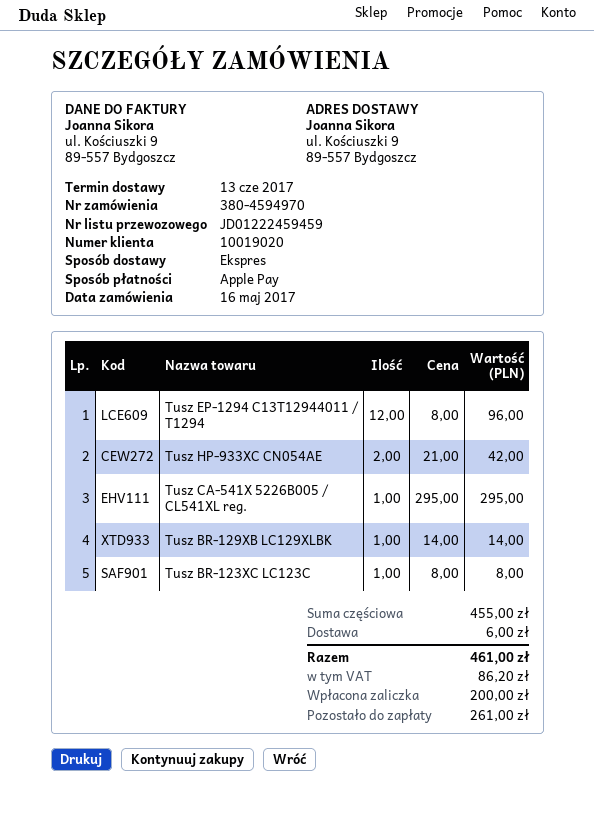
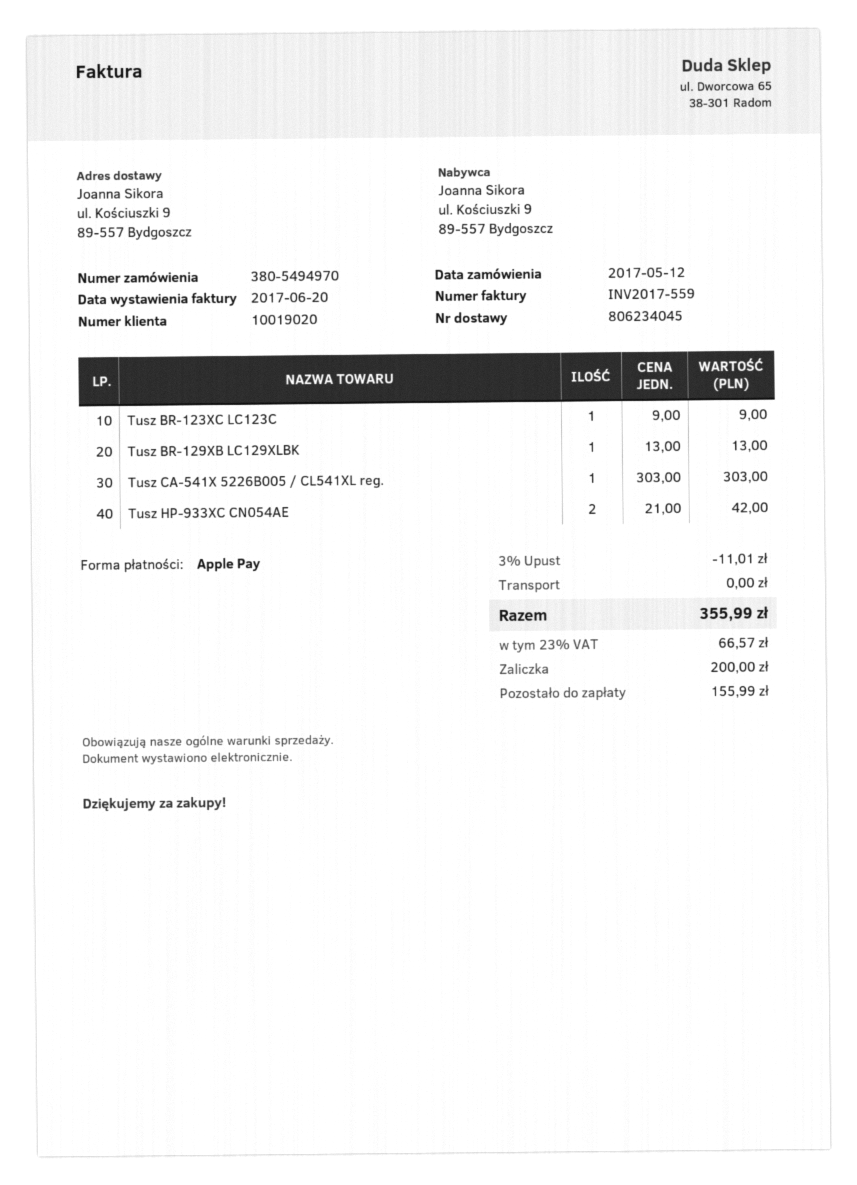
order number: 380-4594970 -> 380-5494970
order date: 2017-05-16 -> 2017-05-12
Tusz EP-1294 C13T12944011 / T1294: 12 x 8.00 = 96.00 -> none
Tusz CA-541X 5226B005 / CL541XL reg.: 1 x 295.00 = 295.00 -> 1 x 303.00 = 303.00
Tusz BR-129XB LC129XLBK: 1 x 14.00 = 14.00 -> 1 x 13.00 = 13.00
Tusz BR-123XC LC123C: 1 x 8.00 = 8.00 -> 1 x 9.00 = 9.00
discount: none -> 3% = 11.01
shipping: 6.00 -> 0.00
tax: 86.20 -> 66.57
total: 461.00 -> 355.99
balance: 261.00 -> 155.99

